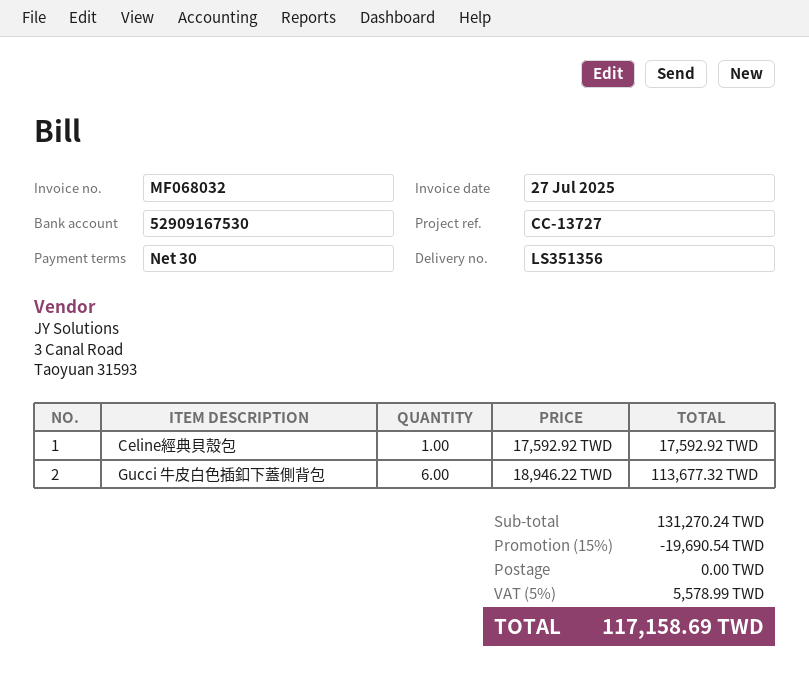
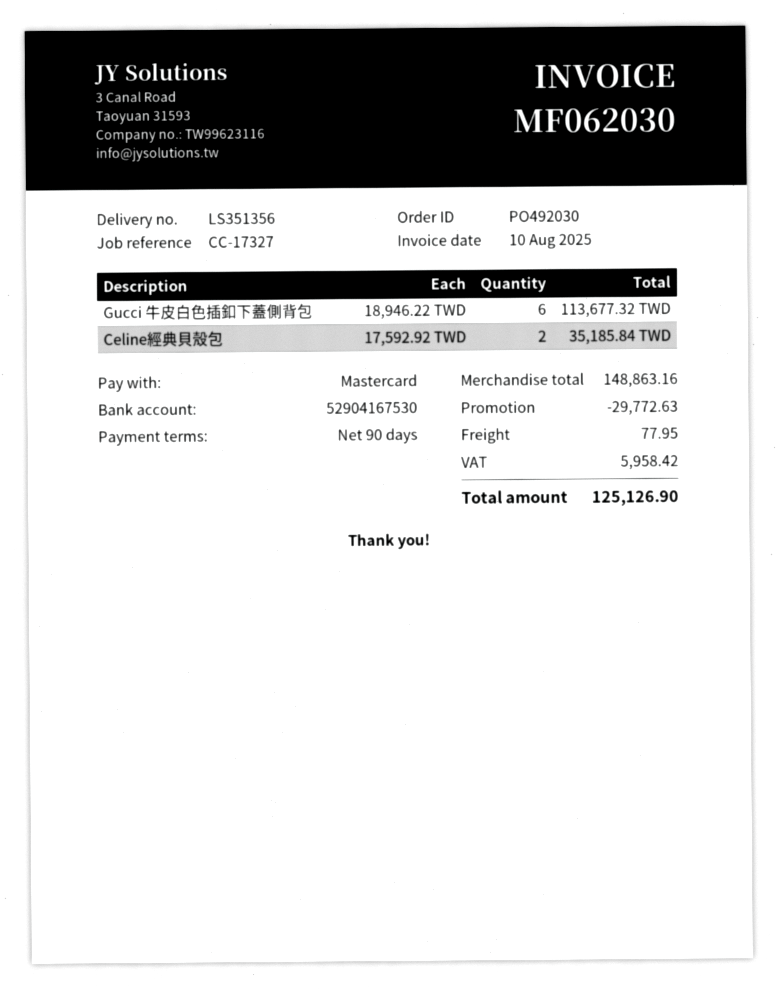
invoice number: MF068032 -> MF062030
invoice date: 2025-07-27 -> 2025-08-10
payment terms: 30 days -> 90 days
reference: CC-13727 -> CC-17327
bank account: 52909167530 -> 52904167530
Celine經典貝殼包: 1 x 17592.92 = 17592.92 -> 2 x 17592.92 = 35185.84
subtotal: 131270.24 -> 148863.16
discount: 19690.54 -> 29772.63
shipping: 0.00 -> 77.95
tax: 5578.99 -> 5958.42
total: 117158.69 -> 125126.90

